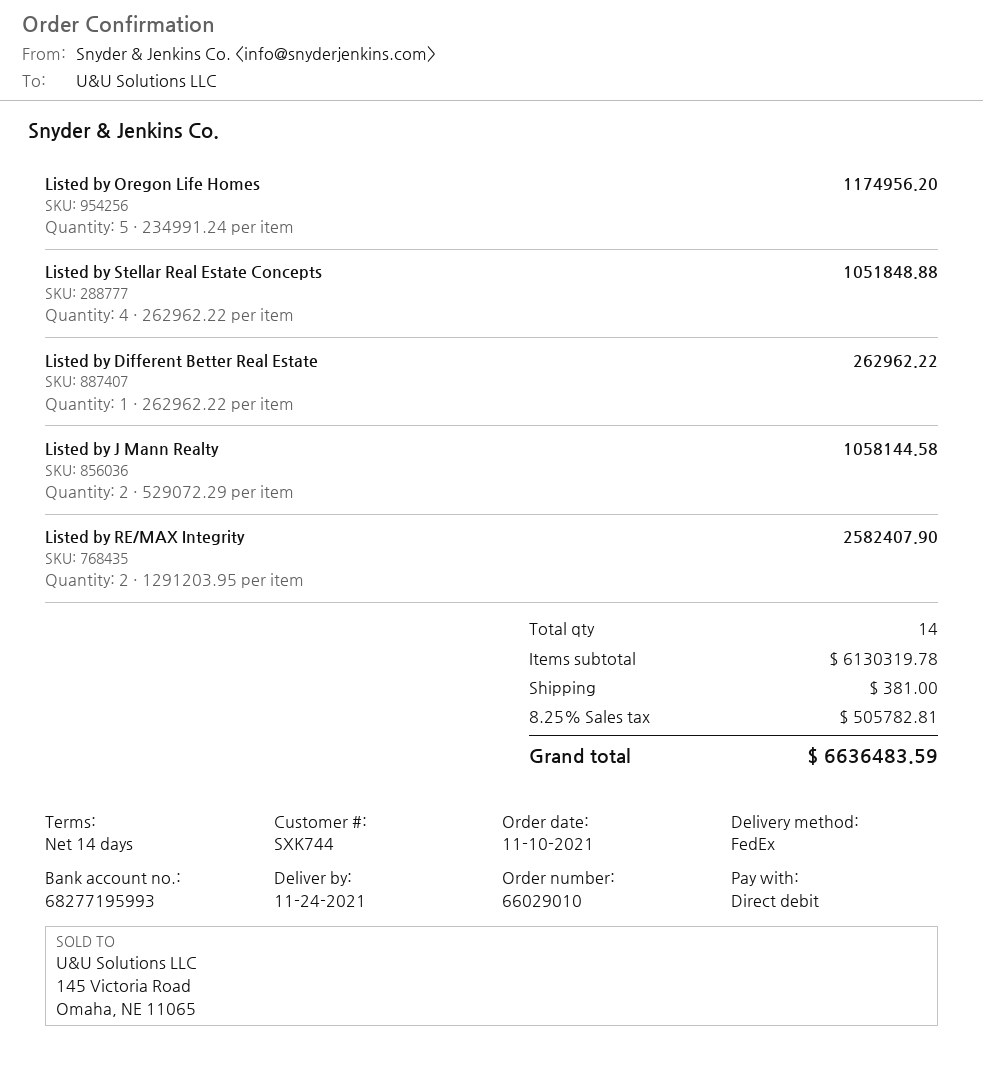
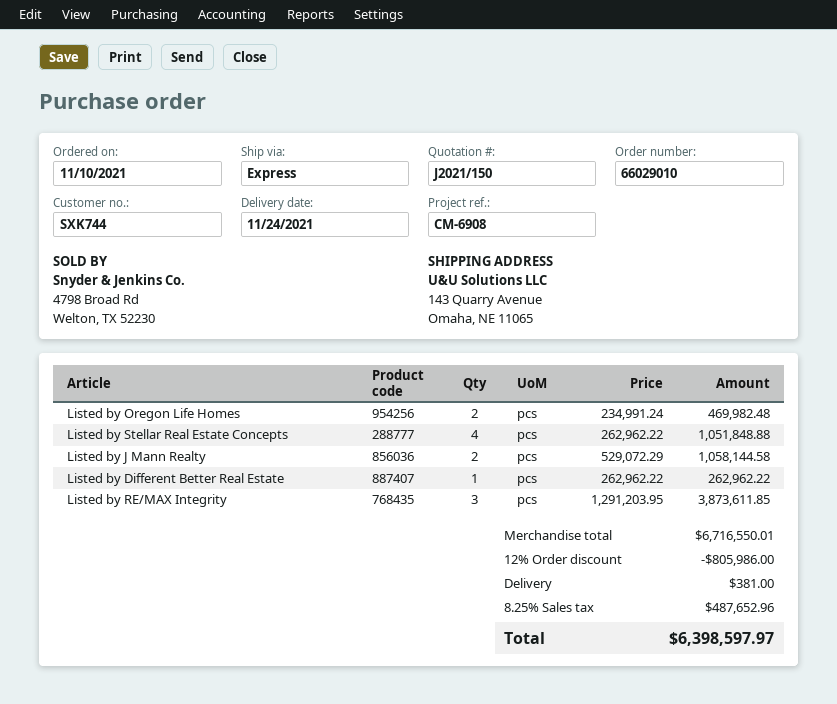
shipping method: FedEx -> express
Listed by Oregon Life Homes: 5 x 234991.24 = 1174956.20 -> 2 x 234991.24 = 469982.48
Listed by RE/MAX Integrity: 2 x 1291203.95 = 2582407.90 -> 3 x 1291203.95 = 3873611.85
subtotal: 6130319.78 -> 6716550.01
discount: none -> 12% = 805986.00
tax: 8.25% = 505782.81 -> 8.25% = 487652.96
total: 6636483.59 -> 6398597.97

